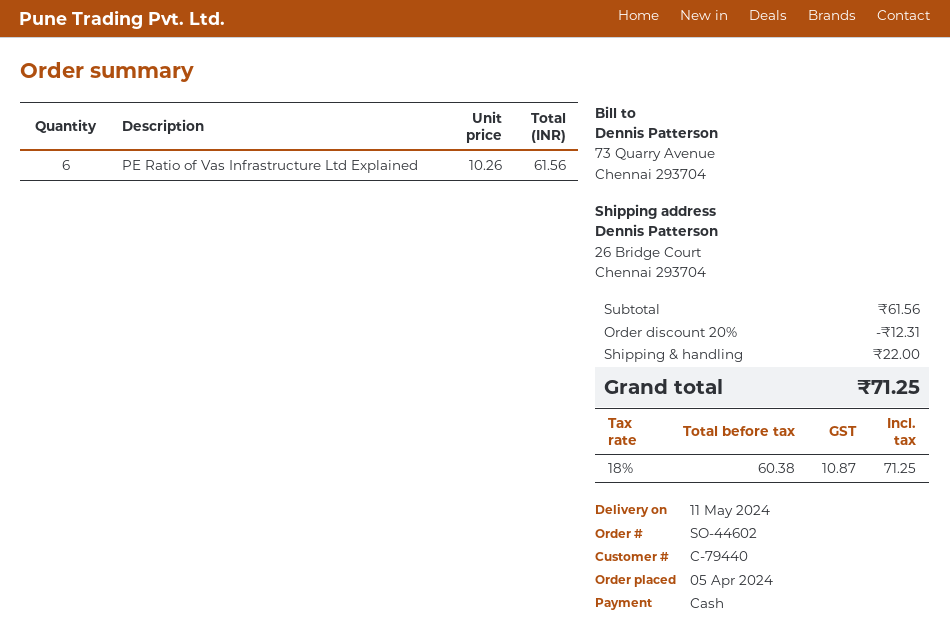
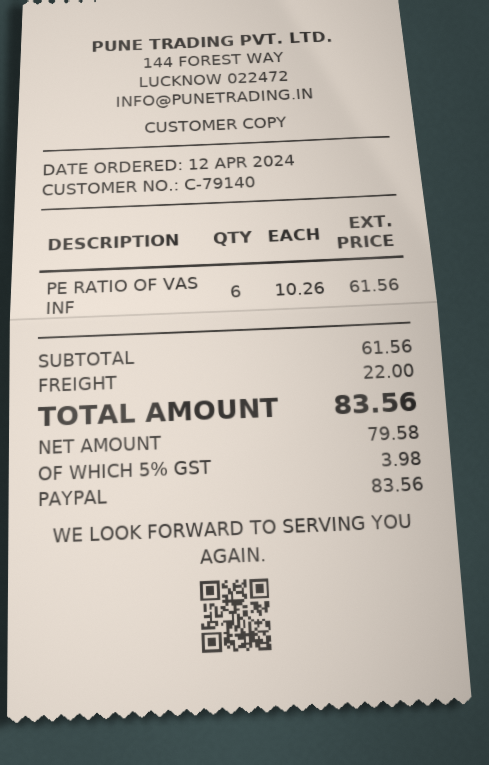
order date: 2024-04-05 -> 2024-04-12
customer number: C-79440 -> C-79140
payment method: cash -> PayPal
discount: 20% = 12.31 -> none
net: 60.38 -> 79.58
tax: 18% = 10.87 -> 5% = 3.98
total: 71.25 -> 83.56

